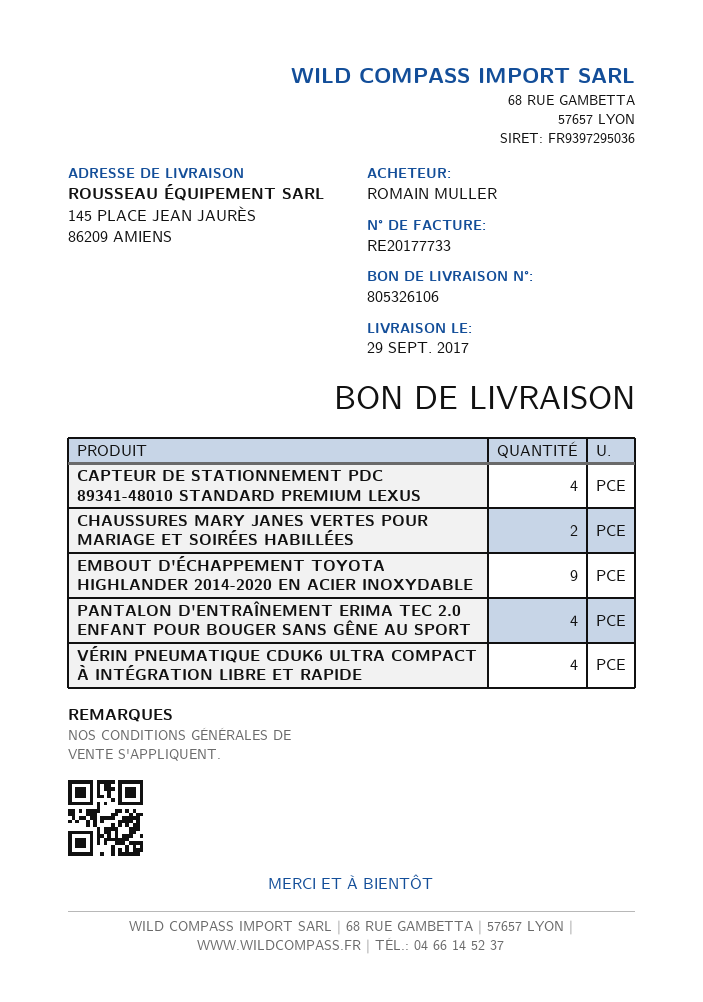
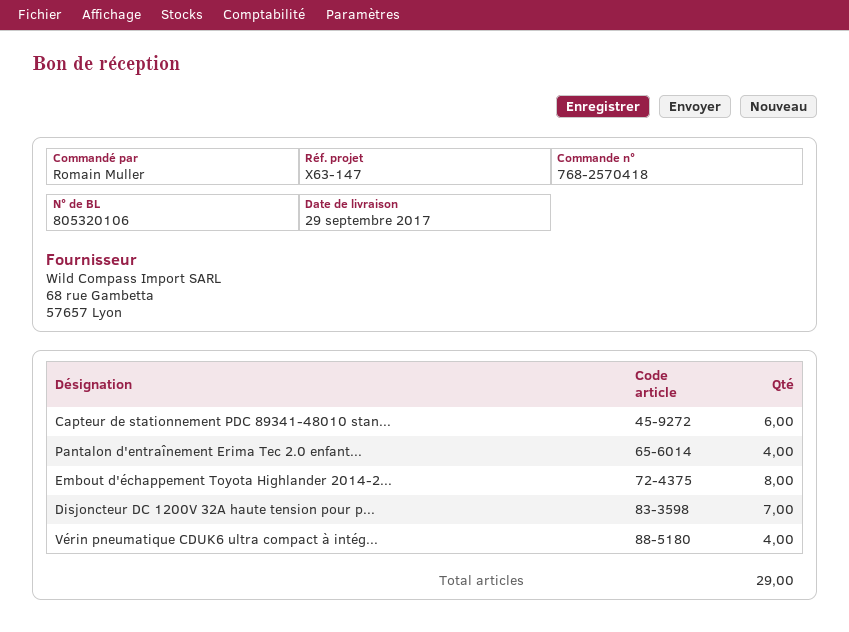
delivery note number: 805326106 -> 805320106
CAPTEUR DE STATIONNEMENT PDC 89341-48010 STANDARD PREMIUM LEXUS: 4 -> 6
CHAUSSURES MARY JANES VERTES POUR MARIAGE ET SOIRÉES HABILLÉES: 2 -> none
EMBOUT D'ÉCHAPPEMENT TOYOTA HIGHLANDER 2014-2020 EN ACIER INOXYDABLE: 9 -> 8
Disjoncteur DC 1200V 32A haute tension pour p...: none -> 7

